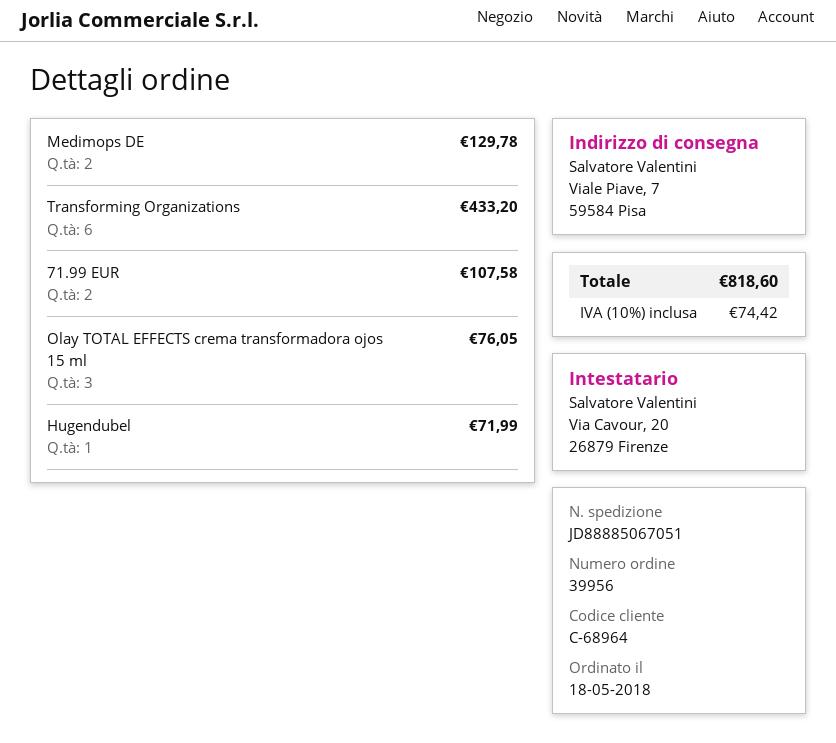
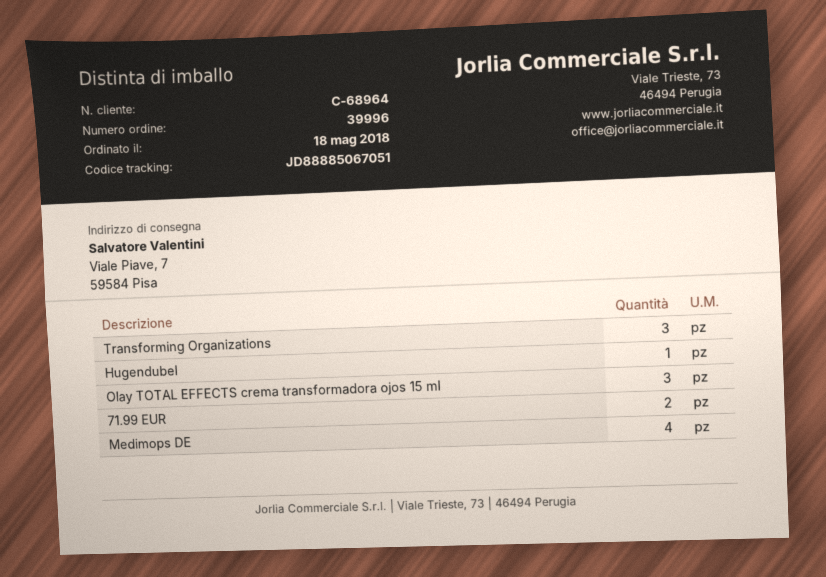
order number: 39956 -> 39996
Medimops DE: 2 -> 4
Transforming Organizations: 6 -> 3

